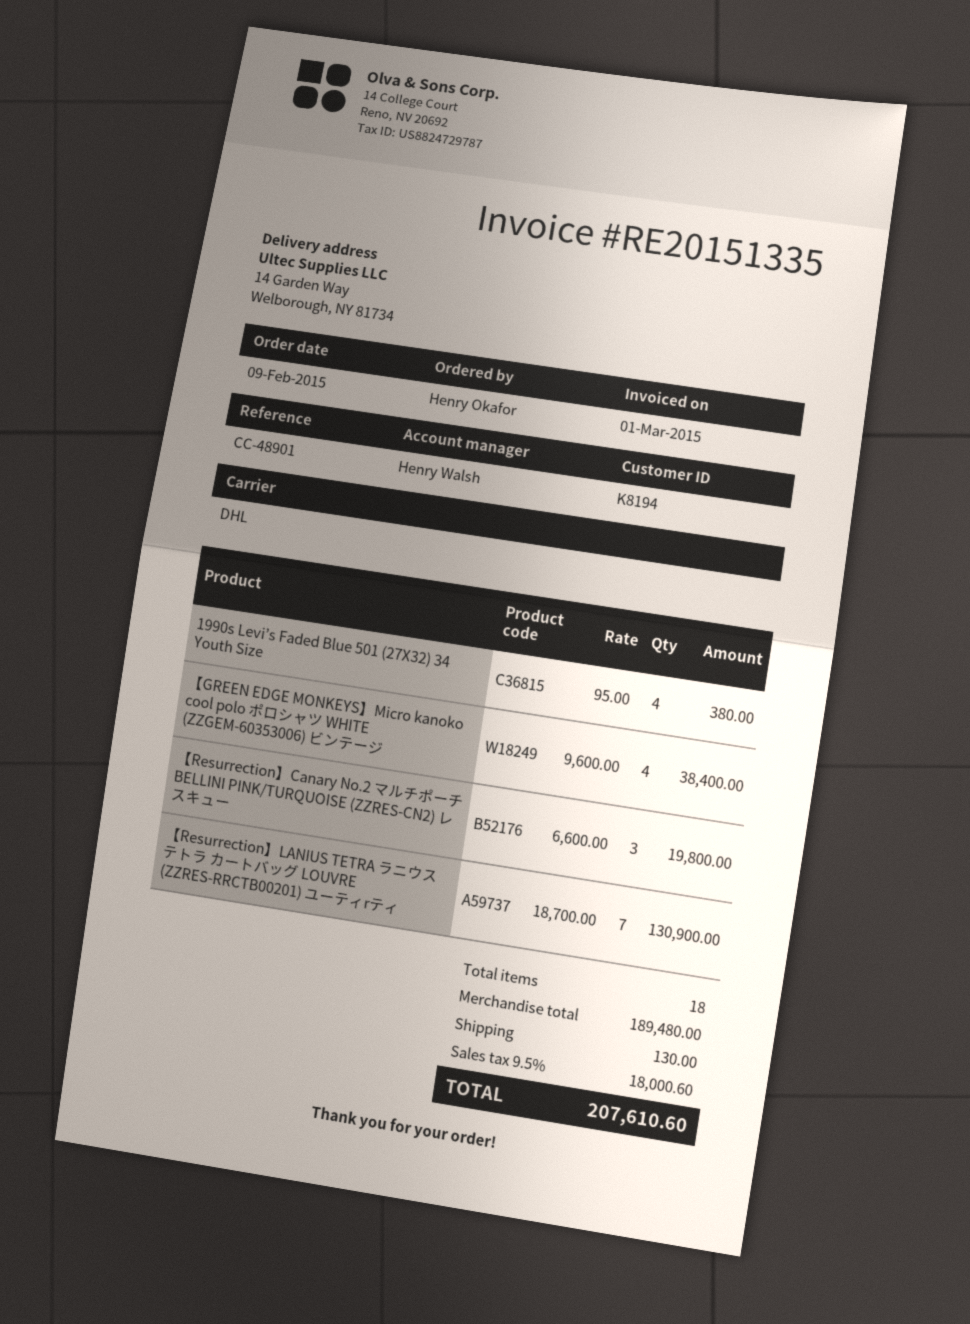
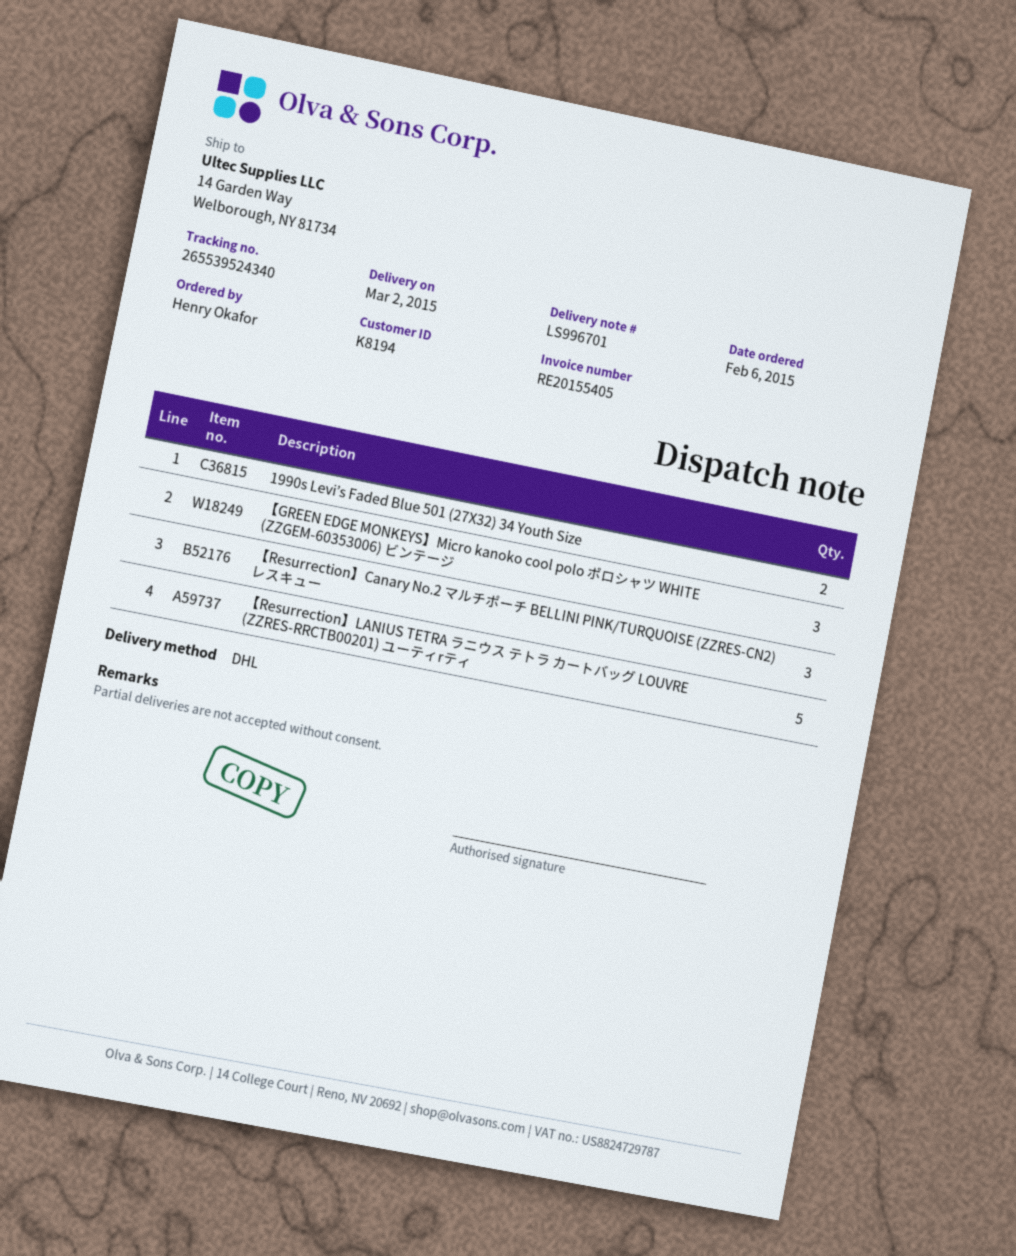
order date: 2015-02-09 -> 2015-02-06
invoice number: RE20151335 -> RE20155405
1990s Levi’s Faded Blue 501 (27X32) 34 Youth Size: 4 -> 2
【GREEN EDGE MONKEYS】Micro kanoko cool polo ポロシャツ WHITE (ZZGEM-60353006) ビンテージ: 4 -> 3
【Resurrection】LANIUS TETRA ラニウス テトラ カートバッグ LOUVRE (ZZRES-RRCTB00201) ユーティrティ: 7 -> 5

